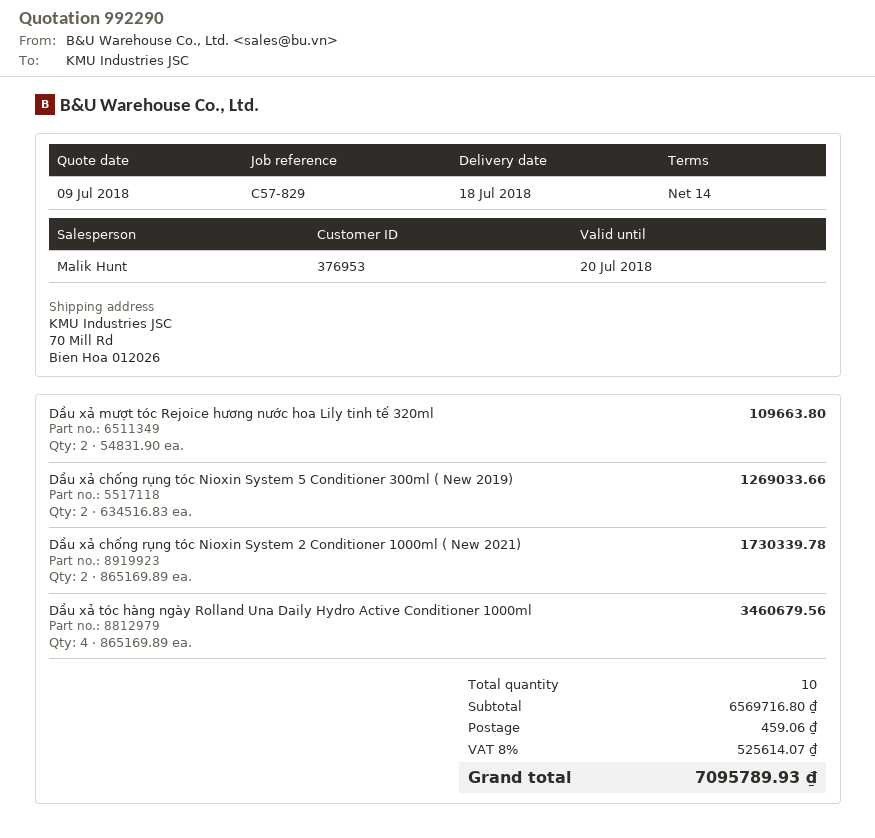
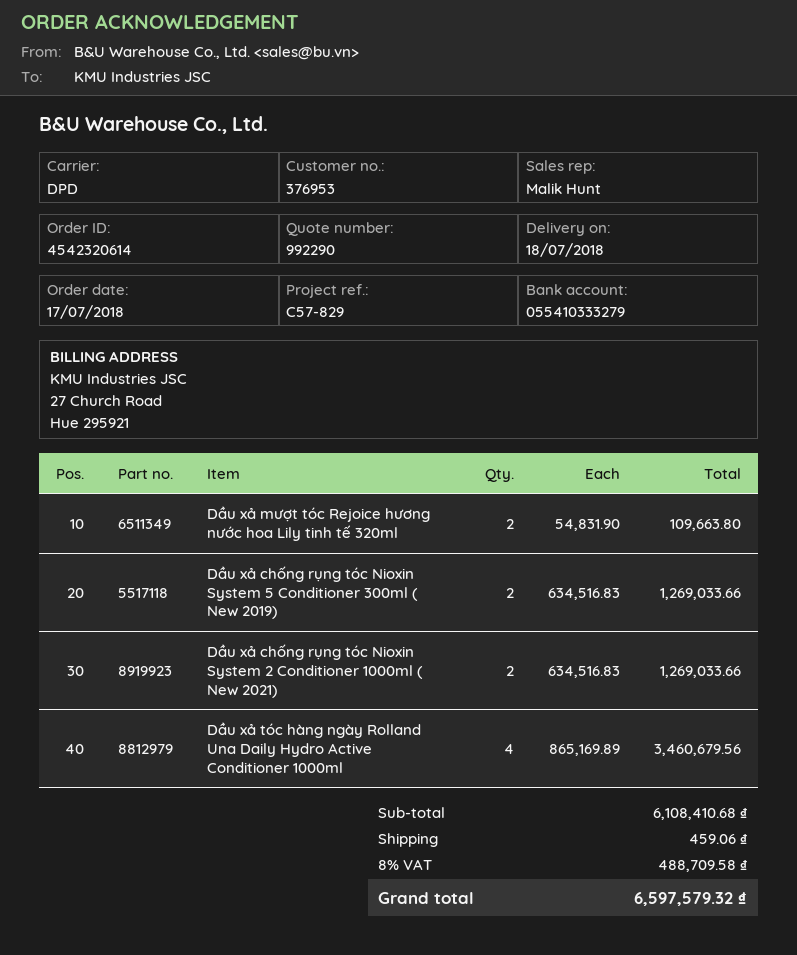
Dầu xả chống rụng tóc Nioxin System 2 Conditioner 1000ml ( New 2021): 2 x 865169.89 = 1730339.78 -> 2 x 634516.83 = 1269033.66
subtotal: 6569716.80 -> 6108410.68
tax: 8% = 525614.07 -> 8% = 488709.58
total: 7095789.93 -> 6597579.32

